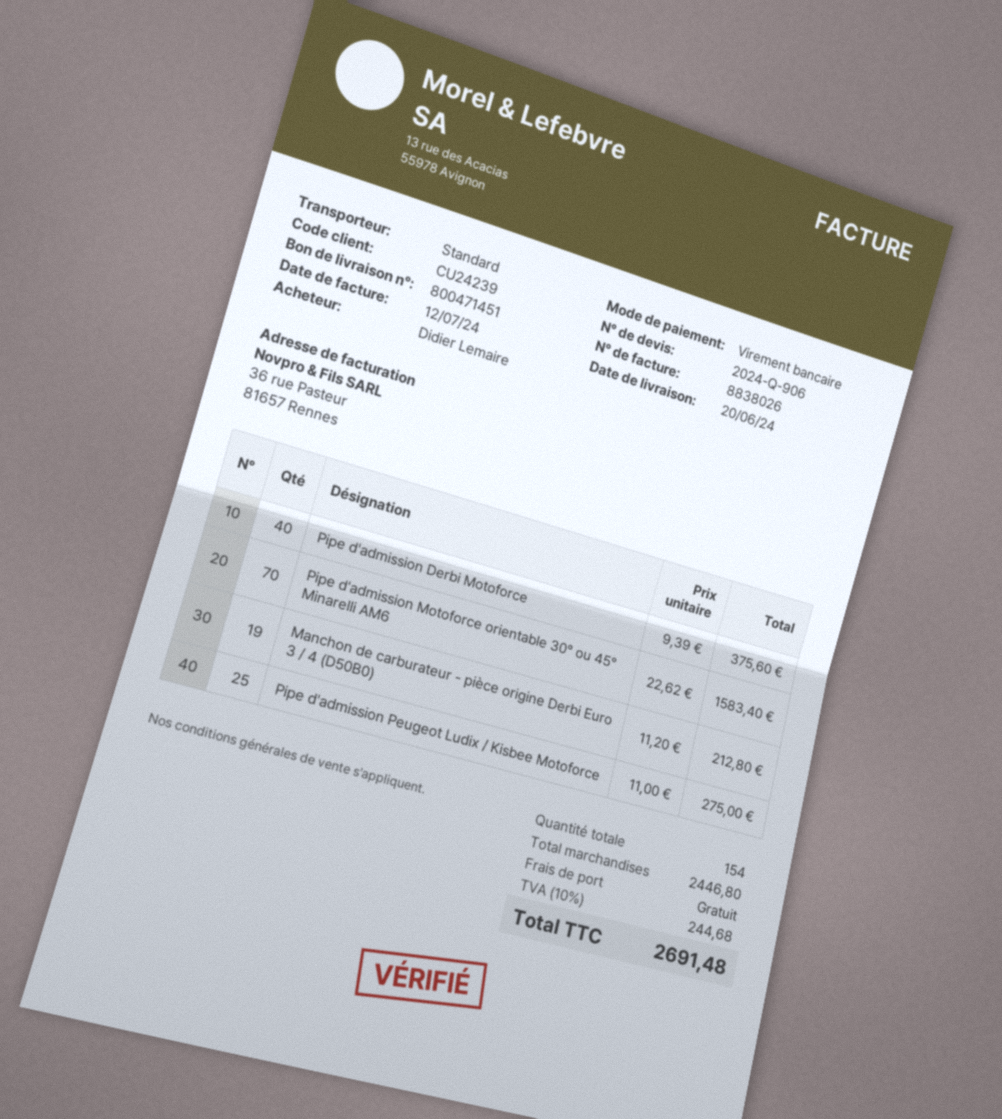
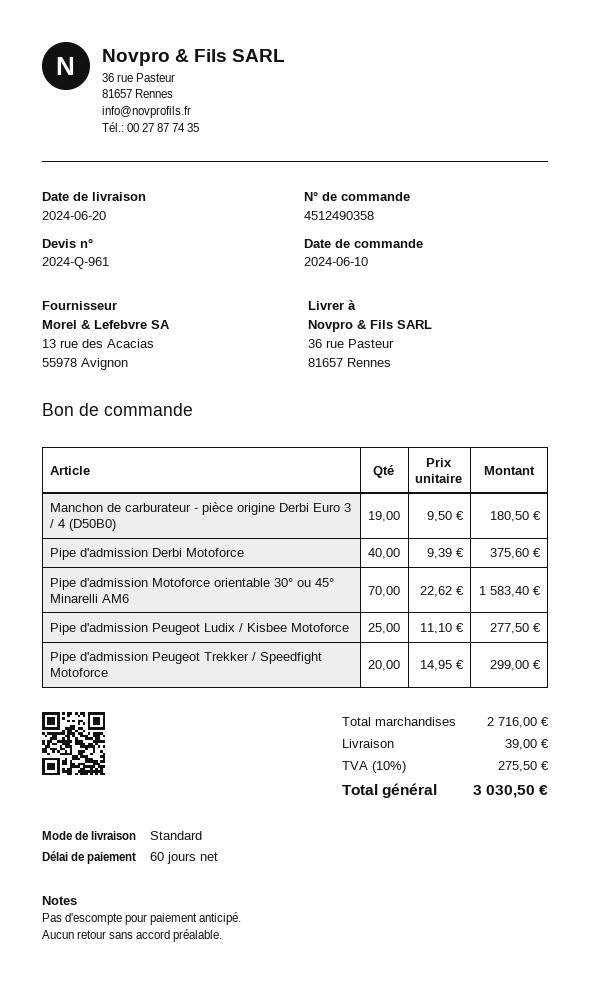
quote number: 2024-Q-906 -> 2024-Q-961
Manchon de carburateur - pièce origine Derbi Euro 3 / 4 (D50B0): 19 x 11.20 = 212.80 -> 19 x 9.50 = 180.50
Pipe d'admission Peugeot Ludix / Kisbee Motoforce: 25 x 11.00 = 275.00 -> 25 x 11.10 = 277.50
Pipe d'admission Peugeot Trekker / Speedfight Motoforce: none -> 20 x 14.95 = 299.00
subtotal: 2446.80 -> 2716.00
shipping: 0.00 -> 39.00
tax: 10% = 244.68 -> 10% = 275.50
total: 2691.48 -> 3030.50

